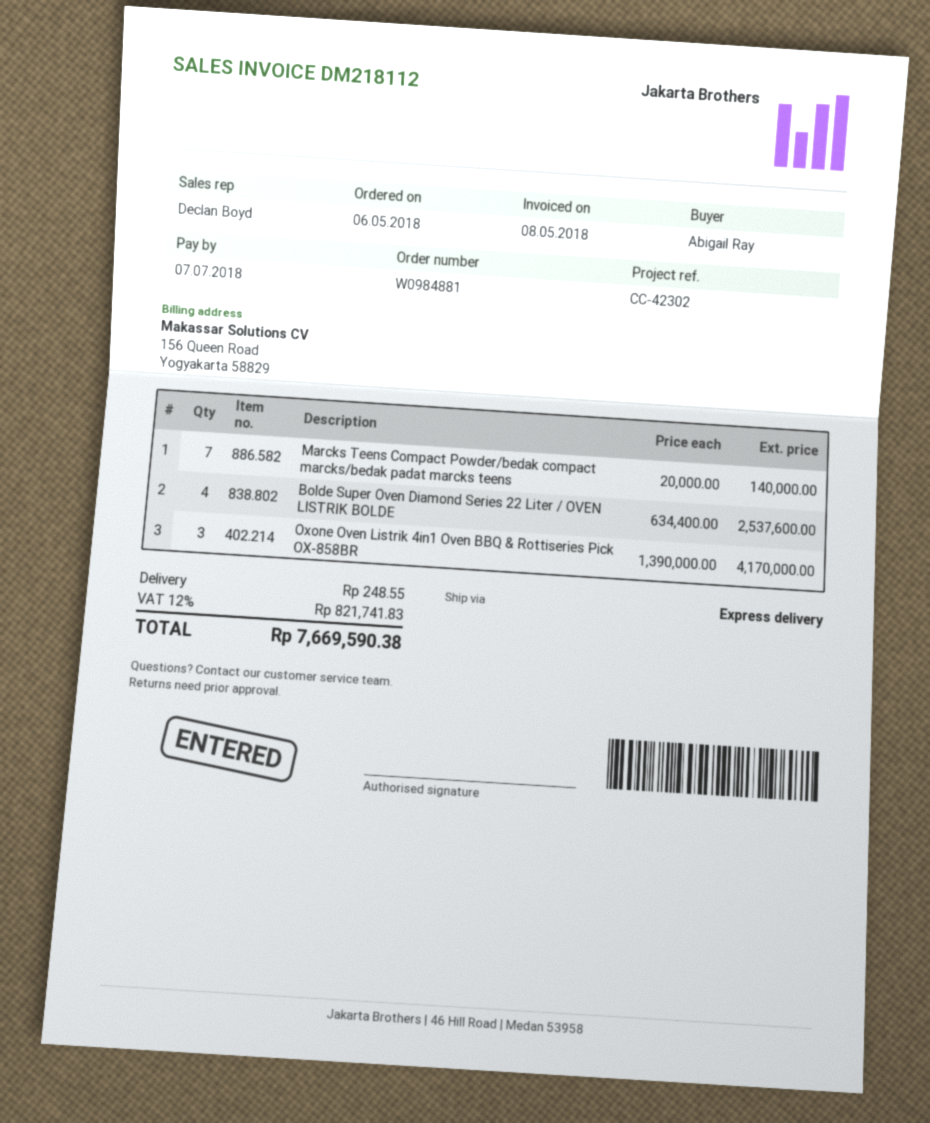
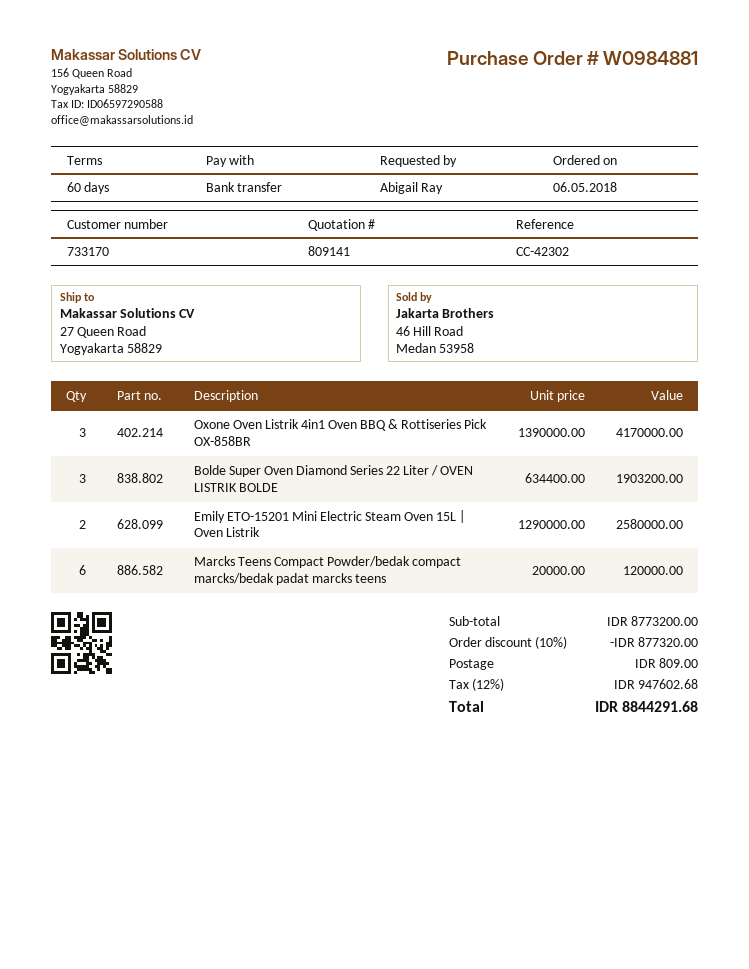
Marcks Teens Compact Powder/bedak compact marcks/bedak padat marcks teens: 7 x 20000.00 = 140000.00 -> 6 x 20000.00 = 120000.00
Bolde Super Oven Diamond Series 22 Liter / OVEN LISTRIK BOLDE: 4 x 634400.00 = 2537600.00 -> 3 x 634400.00 = 1903200.00
Emily ETO-15201 Mini Electric Steam Oven 15L | Oven Listrik: none -> 2 x 1290000.00 = 2580000.00
discount: none -> 10% = 877320.00
shipping: 248.55 -> 809.00
tax: 12% = 821741.83 -> 12% = 947602.68
total: 7669590.38 -> 8844291.68

